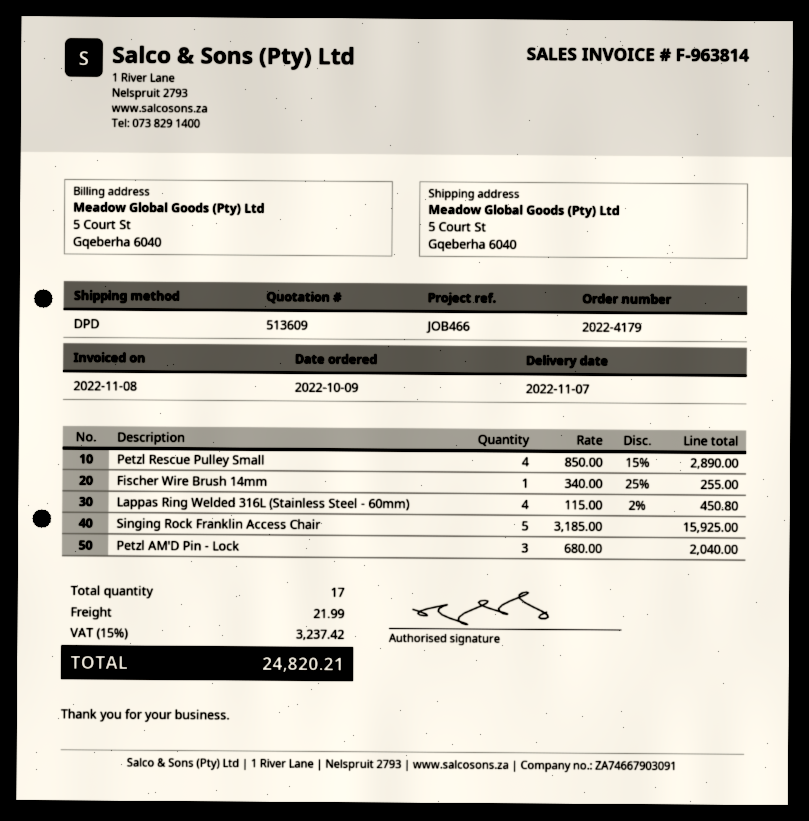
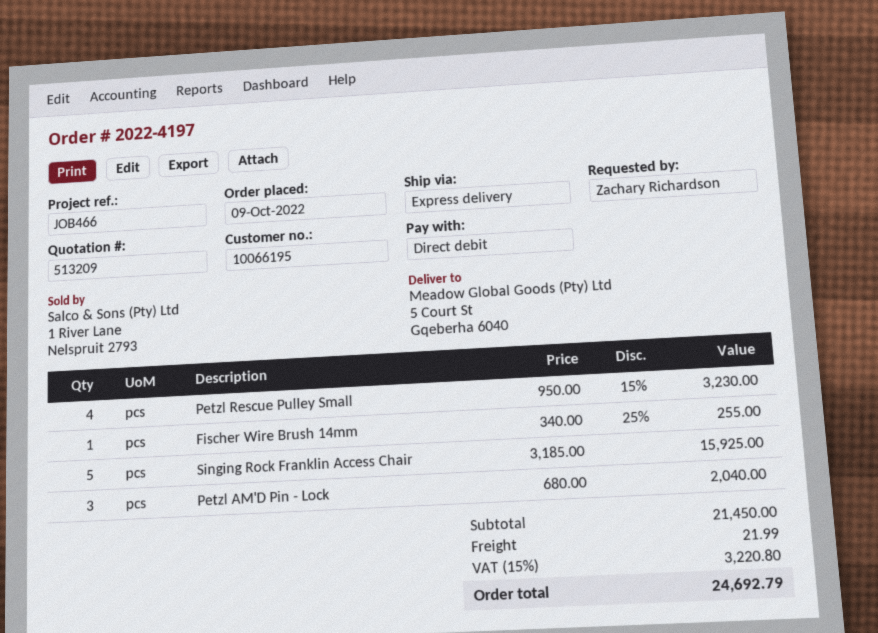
quote number: 513609 -> 513209
order number: 2022-4179 -> 2022-4197
shipping method: DPD -> express
Petzl Rescue Pulley Small: 4 x 850.00 - 15% = 2890.00 -> 4 x 950.00 - 15% = 3230.00
Lappas Ring Welded 316L (Stainless Steel - 60mm): 4 x 115.00 - 2% = 450.80 -> none
tax: 15% = 3237.42 -> 15% = 3220.80
total: 24820.21 -> 24692.79

